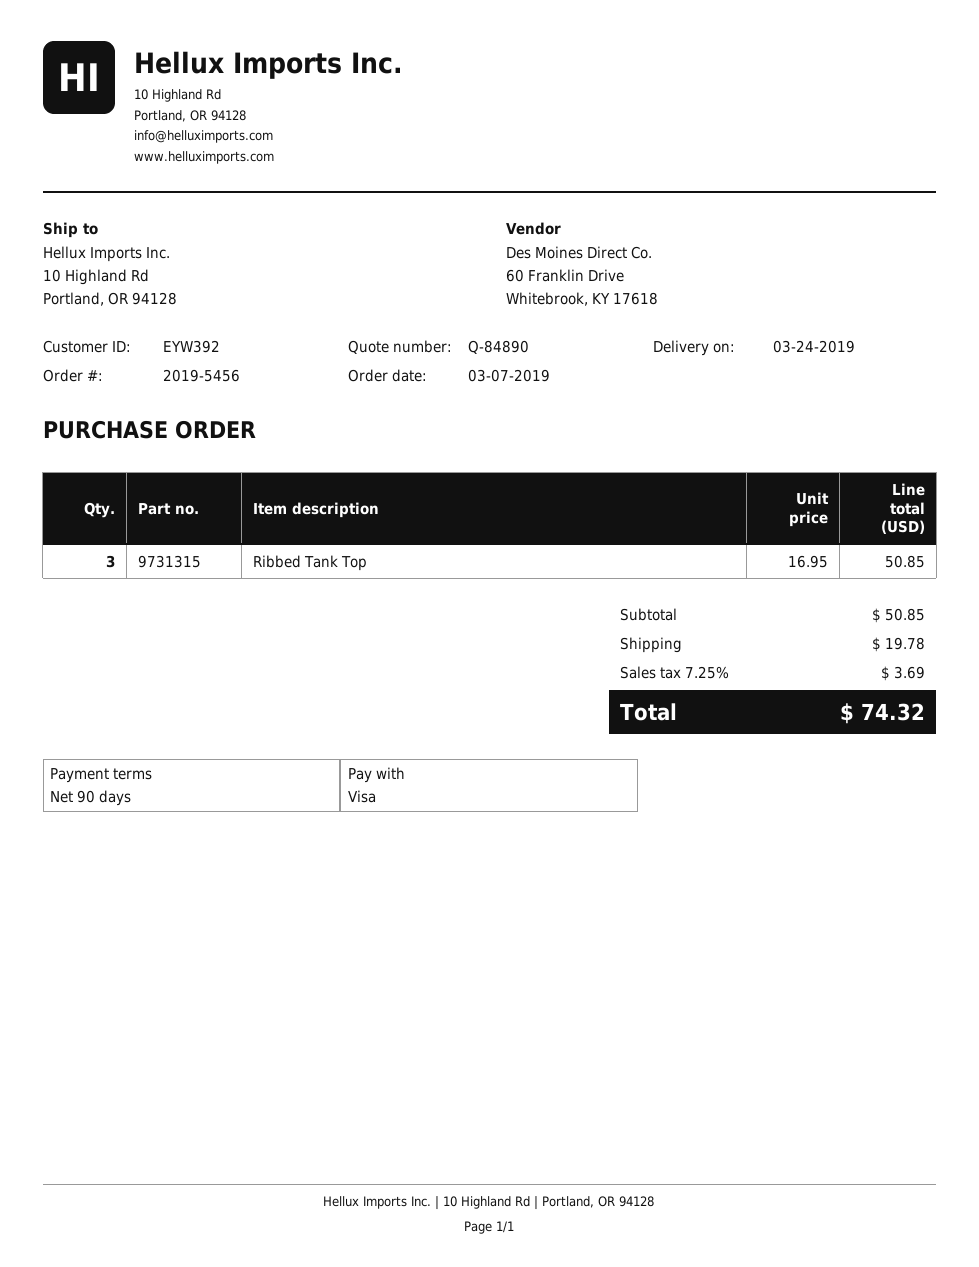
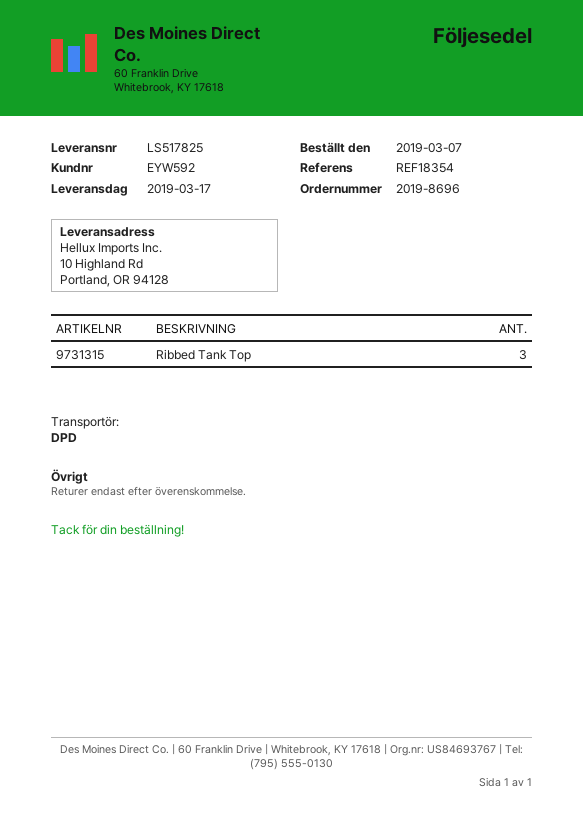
order number: 2019-5456 -> 2019-8696
delivery date: 2019-03-24 -> 2019-03-17
customer number: EYW392 -> EYW592

